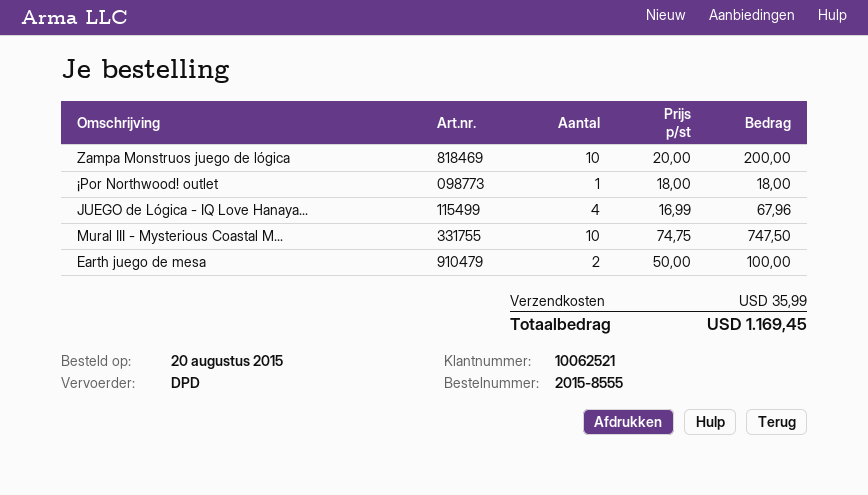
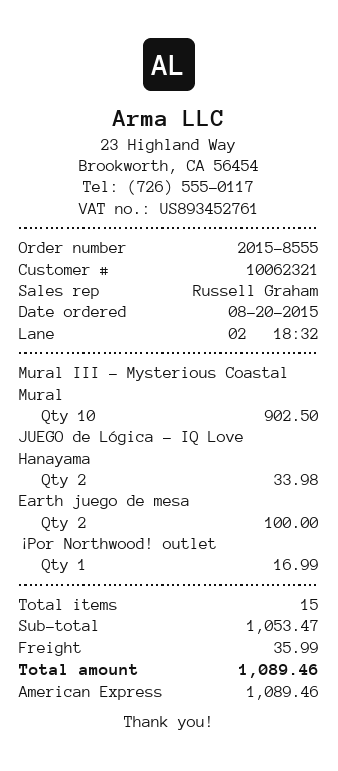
customer number: 10062521 -> 10062321
Zampa Monstruos juego de lógica: 10 for 200.00 -> none
¡Por Northwood! outlet: 1 for 18.00 -> 1 for 16.99
JUEGO de Lógica - IQ Love Hanaya...: 4 for 67.96 -> 2 for 33.98
Mural III - Mysterious Coastal M...: 10 for 747.50 -> 10 for 902.50
total: 1169.45 -> 1089.46

